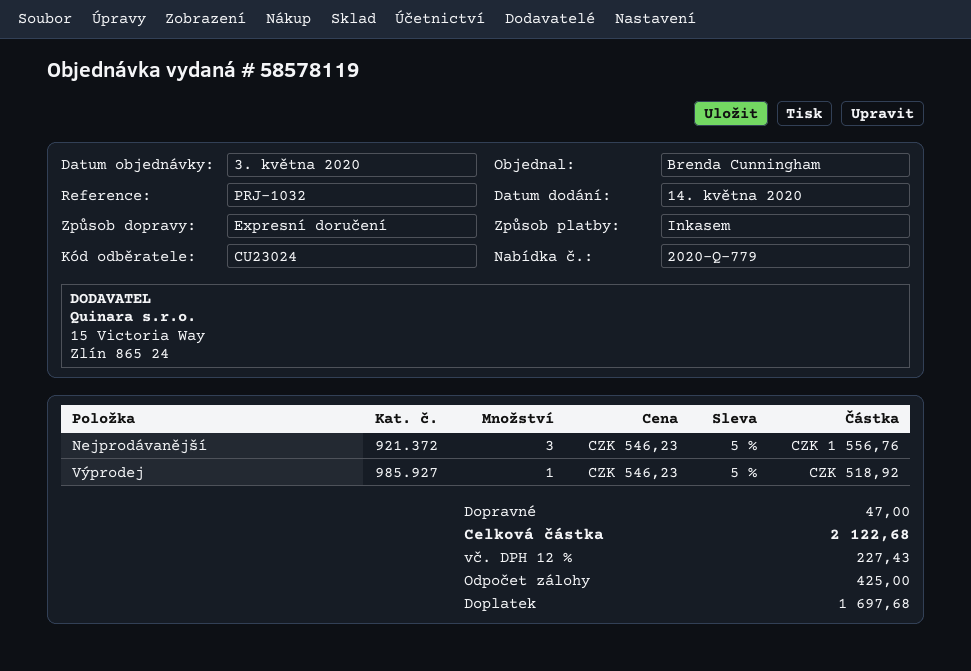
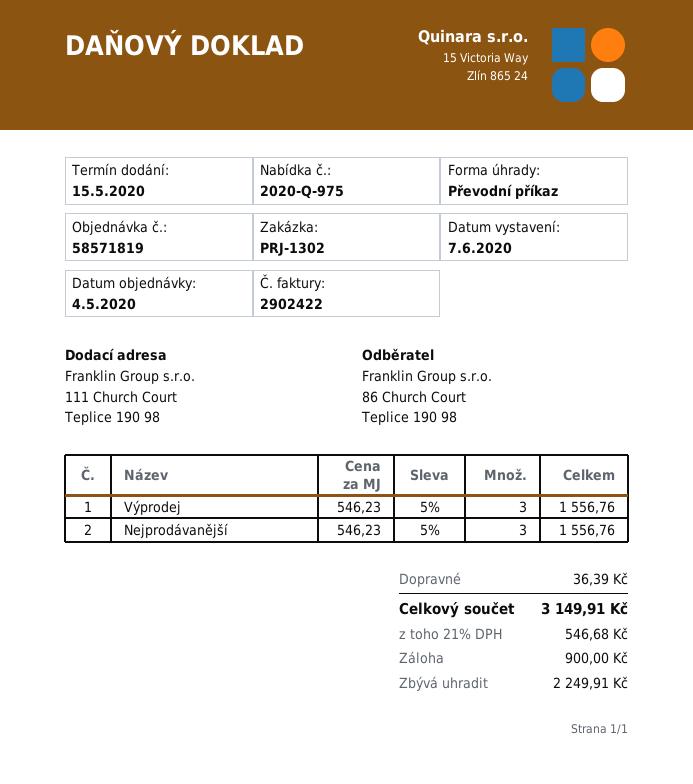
quote number: 2020-Q-779 -> 2020-Q-975
order number: 58578119 -> 58571819
order date: 2020-05-03 -> 2020-05-04
delivery date: 2020-05-14 -> 2020-05-15
reference: PRJ-1032 -> PRJ-1302
payment method: direct debit -> bank transfer
Výprodej: 1 x 546.23 - 5% = 518.92 -> 3 x 546.23 - 5% = 1556.76
shipping: 47.00 -> 36.39
tax: 12% = 227.43 -> 21% = 546.68
total: 2122.68 -> 3149.91
deposit: 425.00 -> 900.00
balance: 1697.68 -> 2249.91

